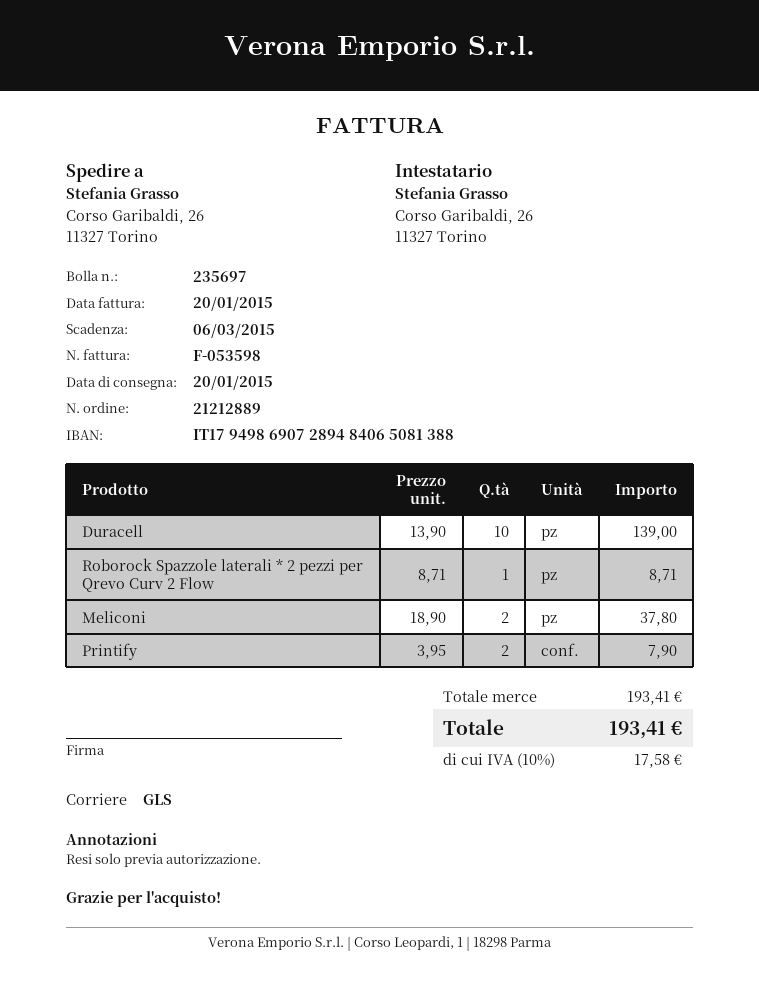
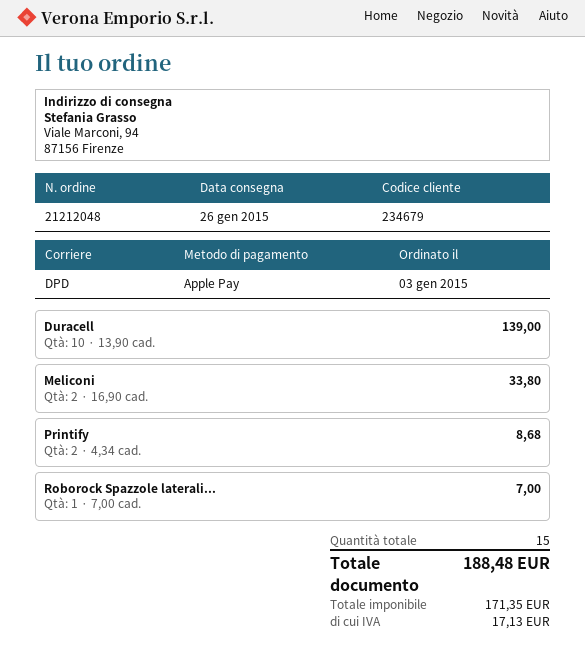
order number: 21212889 -> 21212048
delivery date: 2015-01-20 -> 2015-01-26
shipping method: GLS -> DPD
ship to: Corso Garibaldi, 26, 11327 Torino -> Viale Marconi, 94, 87156 Firenze
Roborock Spazzole laterali * 2 pezzi per Qrevo Curv 2 Flow: 1 x 8.71 = 8.71 -> 1 x 7.00 = 7.00
Meliconi: 2 x 18.90 = 37.80 -> 2 x 16.90 = 33.80
Printify: 2 x 3.95 = 7.90 -> 2 x 4.34 = 8.68
tax: 17.58 -> 17.13
total: 193.41 -> 188.48

